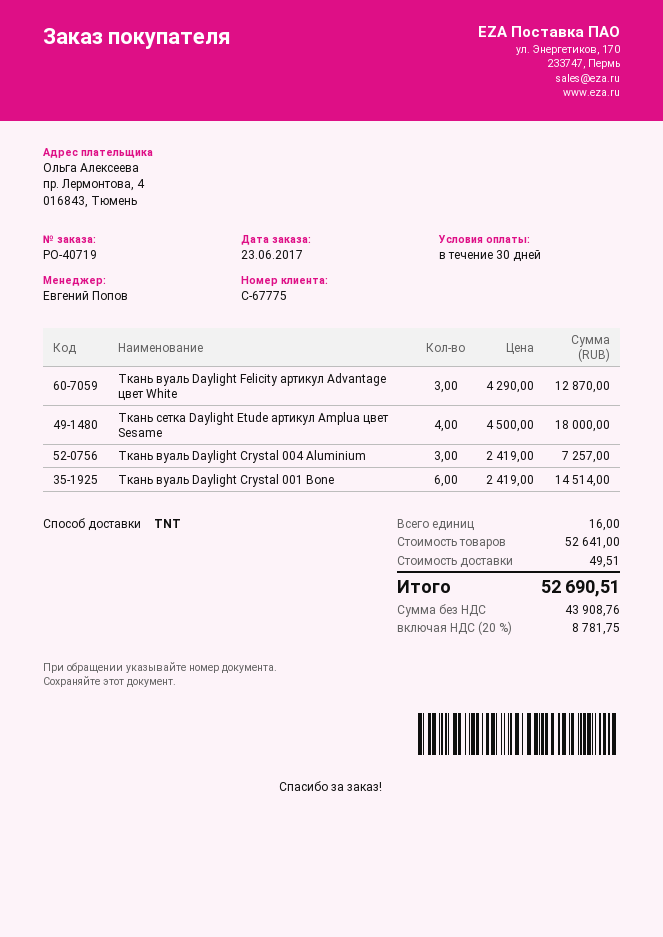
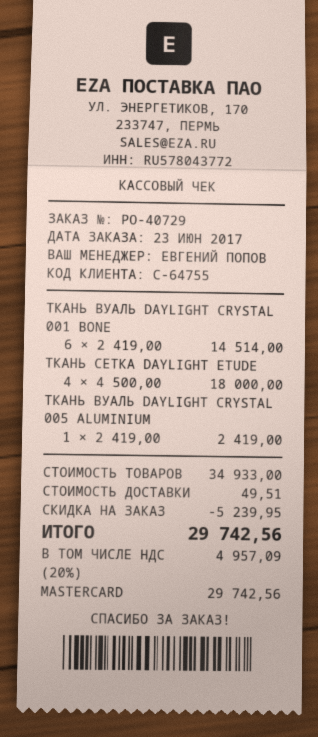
order number: PO-40719 -> PO-40729
customer number: C-67775 -> C-64755
Ткань вуаль Daylight Felicity артикул Advantage цвет White: 3 x 4290.00 = 12870.00 -> none
Ткань вуаль Daylight Crystal 004 Aluminium: 3 x 2419.00 = 7257.00 -> none
ТКАНЬ ВУАЛЬ DAYLIGHT CRYSTAL 005 ALUMINIUM: none -> 1 x 2419.00 = 2419.00
subtotal: 52641.00 -> 34933.00
discount: none -> 5239.95
tax: 20% = 8781.75 -> 20% = 4957.09
total: 52690.51 -> 29742.56

